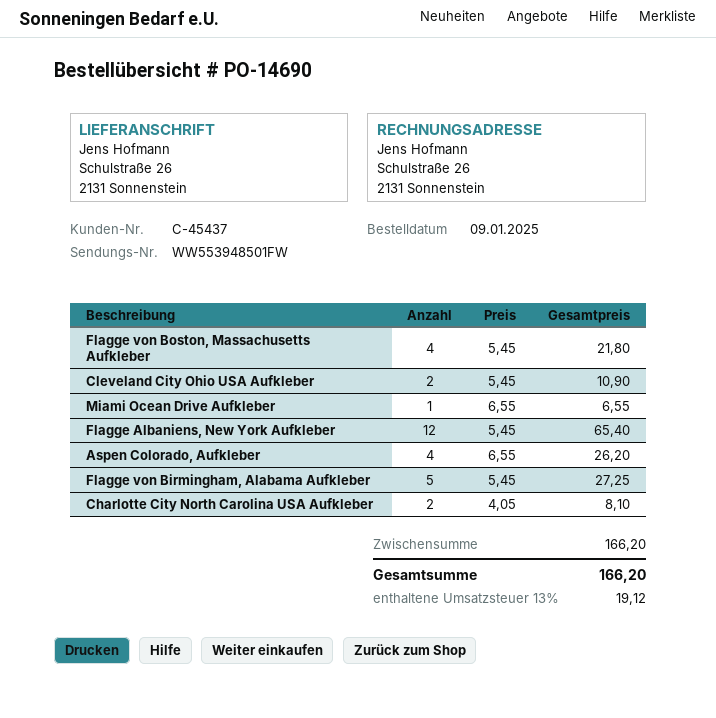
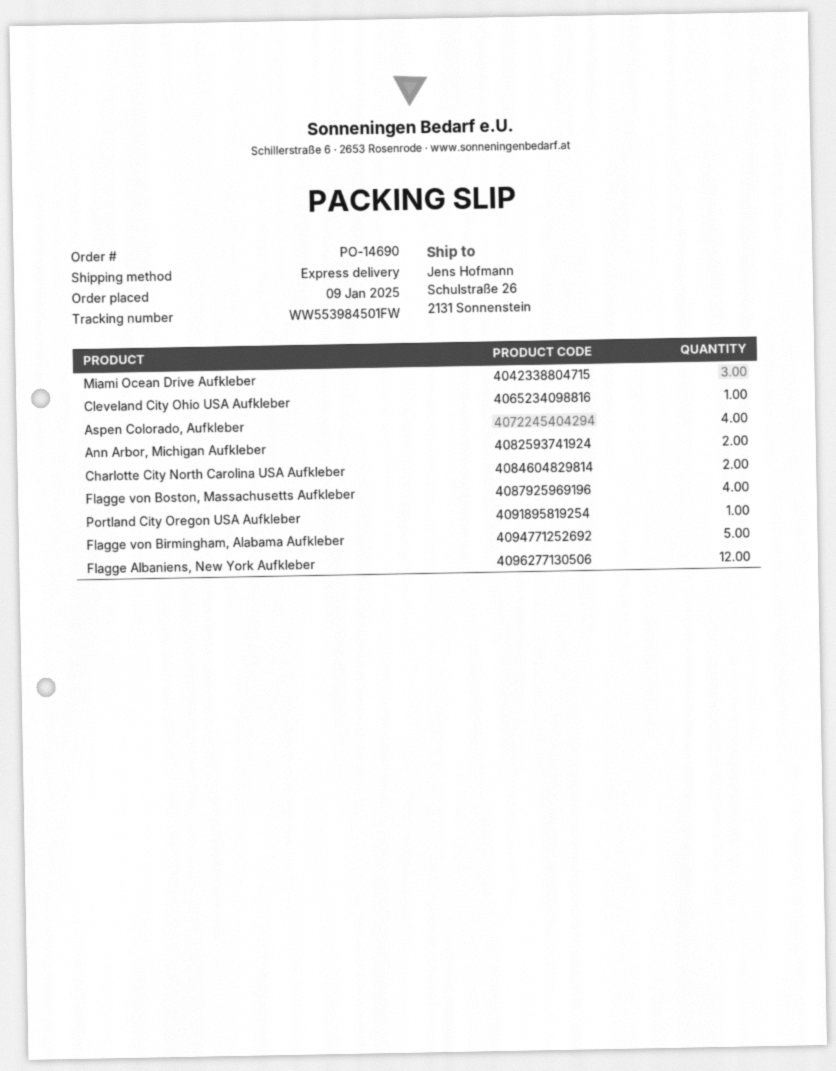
tracking number: WW553948501FW -> WW553984501FW
Cleveland City Ohio USA Aufkleber: 2 -> 1
Miami Ocean Drive Aufkleber: 1 -> 3
Ann Arbor, Michigan Aufkleber: none -> 2
Portland City Oregon USA Aufkleber: none -> 1

